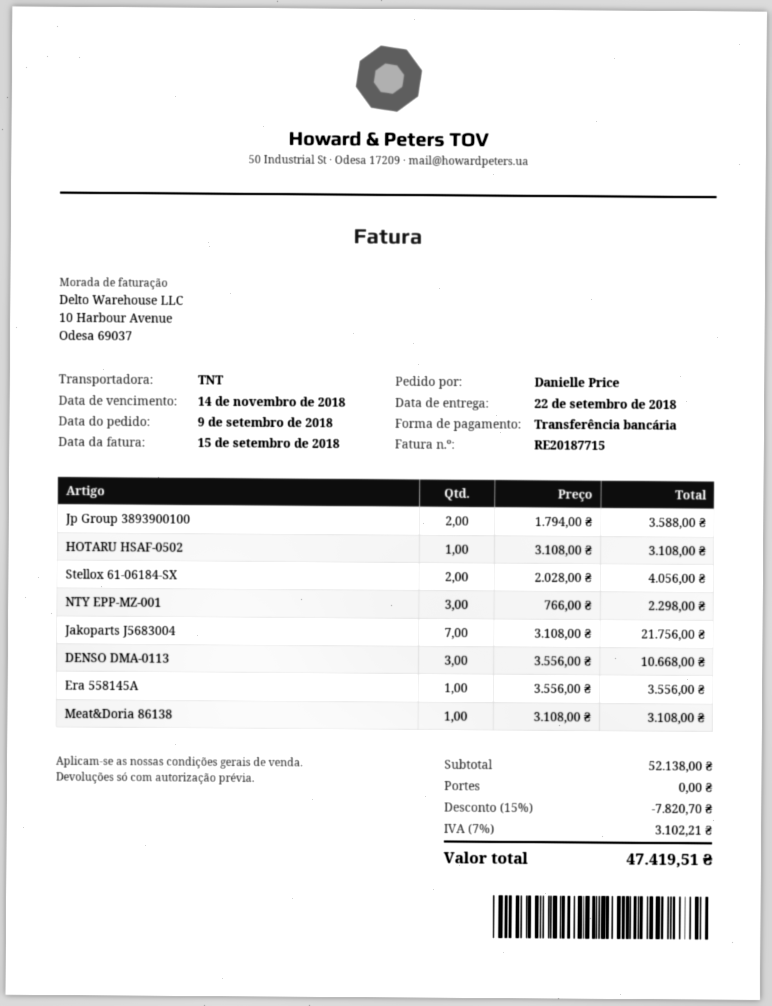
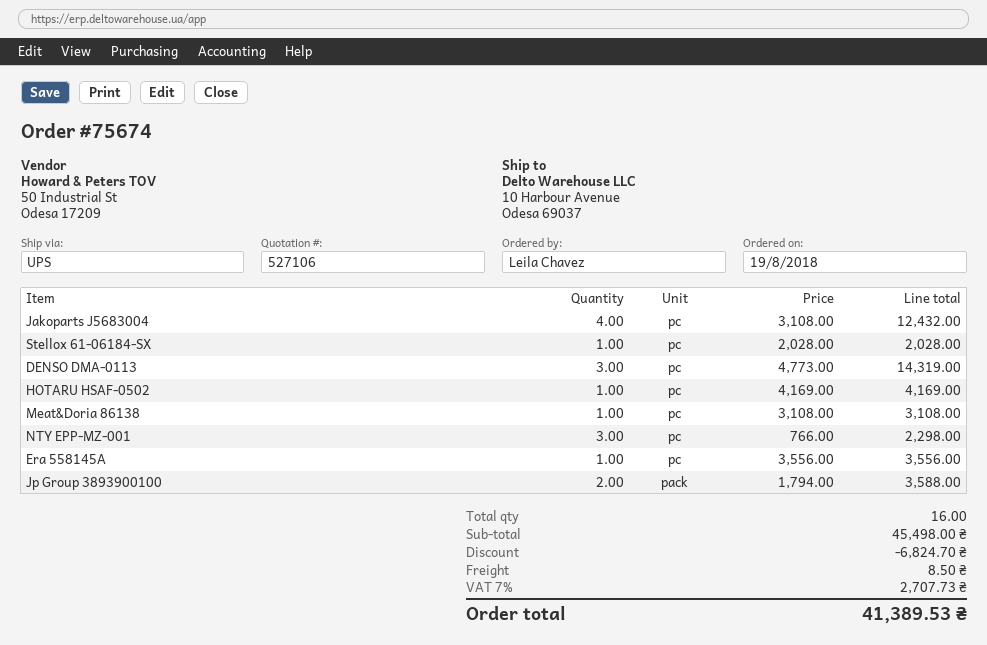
order date: 2018-09-09 -> 2018-08-19
ordered by: Danielle Price -> Leila Chavez
shipping method: TNT -> UPS
HOTARU HSAF-0502: 1 x 3108.00 = 3108.00 -> 1 x 4169.00 = 4169.00
Stellox 61-06184-SX: 2 x 2028.00 = 4056.00 -> 1 x 2028.00 = 2028.00
Jakoparts J5683004: 7 x 3108.00 = 21756.00 -> 4 x 3108.00 = 12432.00
DENSO DMA-0113: 3 x 3556.00 = 10668.00 -> 3 x 4773.00 = 14319.00
subtotal: 52138.00 -> 45498.00
discount: 7820.70 -> 6824.70
shipping: 0.00 -> 8.50
tax: 7% = 3102.21 -> 7% = 2707.73
total: 47419.51 -> 41389.53

